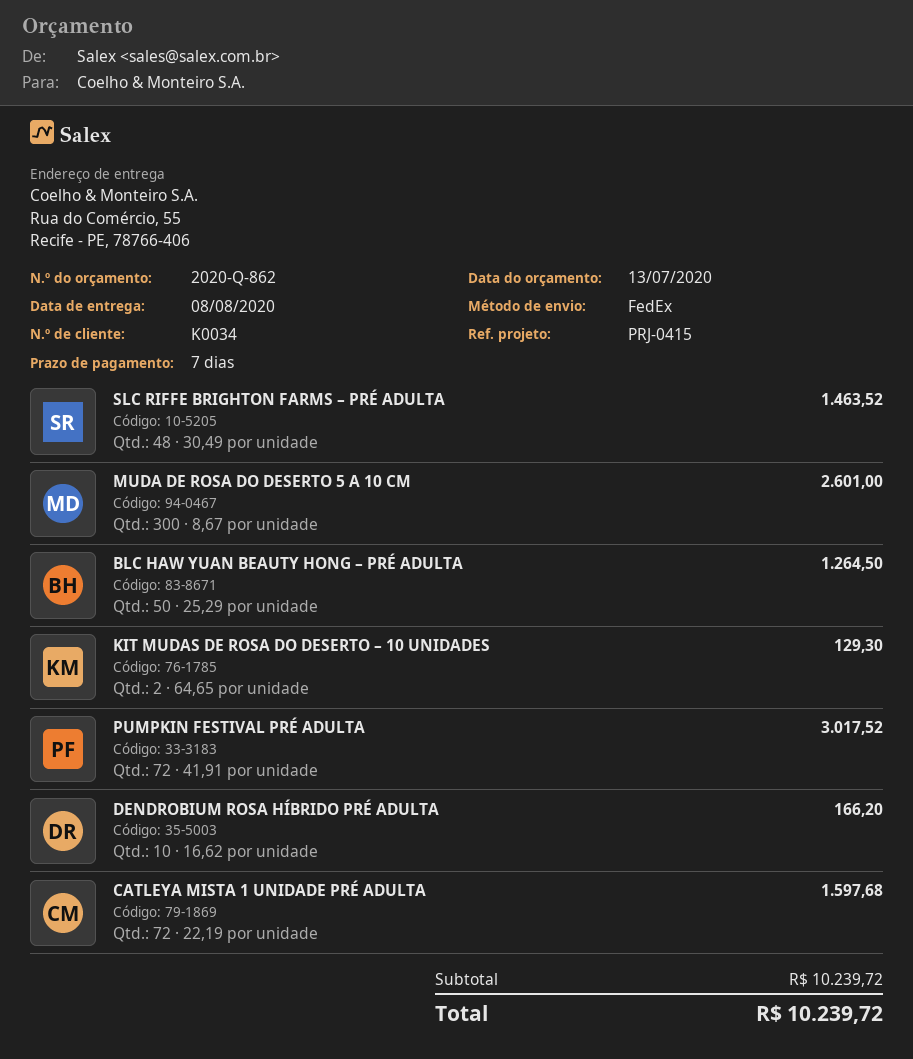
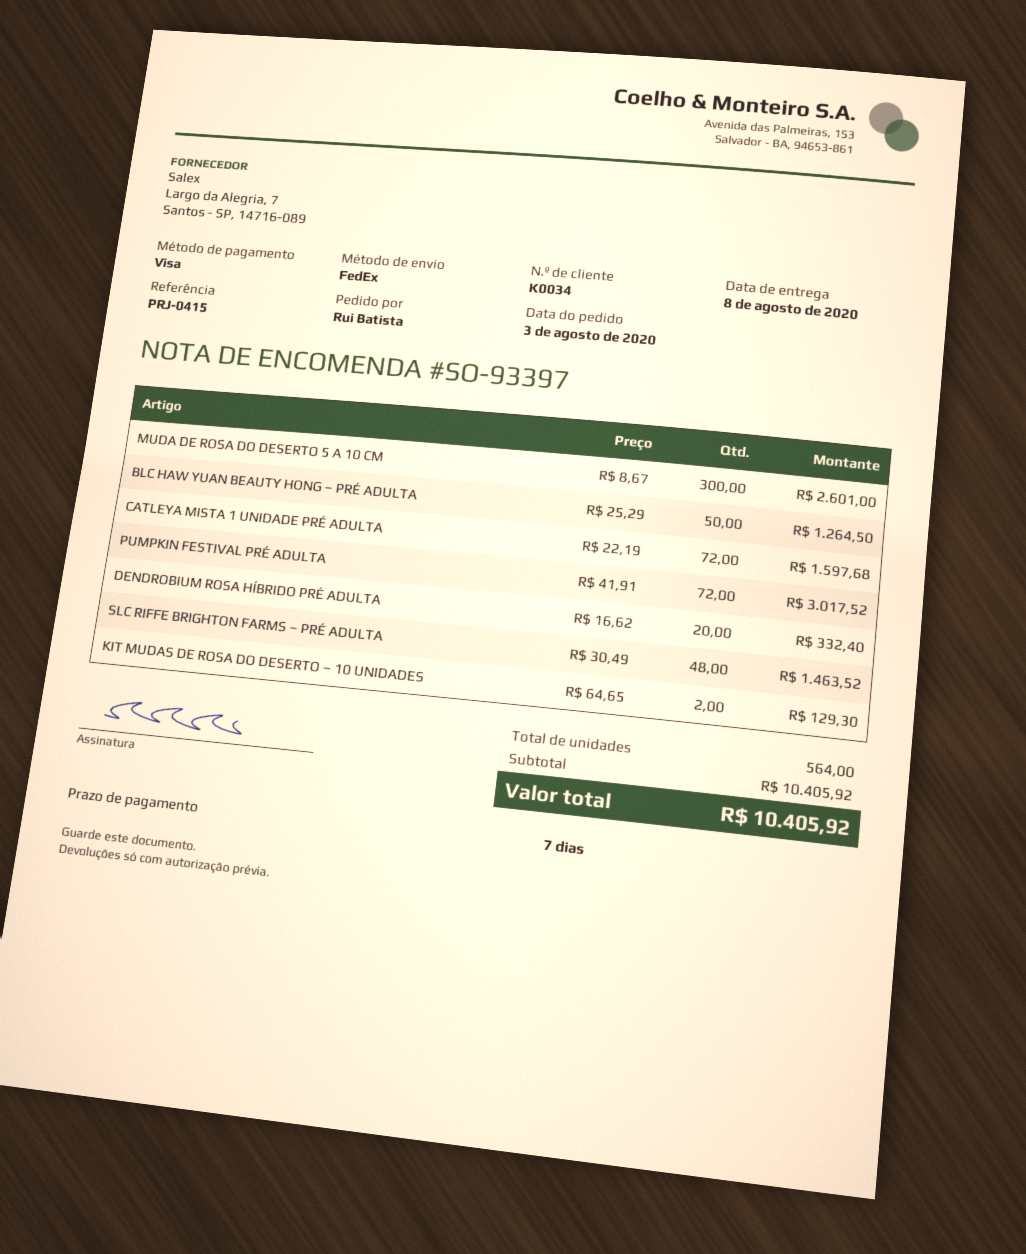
DENDROBIUM ROSA HÍBRIDO PRÉ ADULTA: 10 x 16.62 = 166.20 -> 20 x 16.62 = 332.40
subtotal: 10239.72 -> 10405.92
total: 10239.72 -> 10405.92

